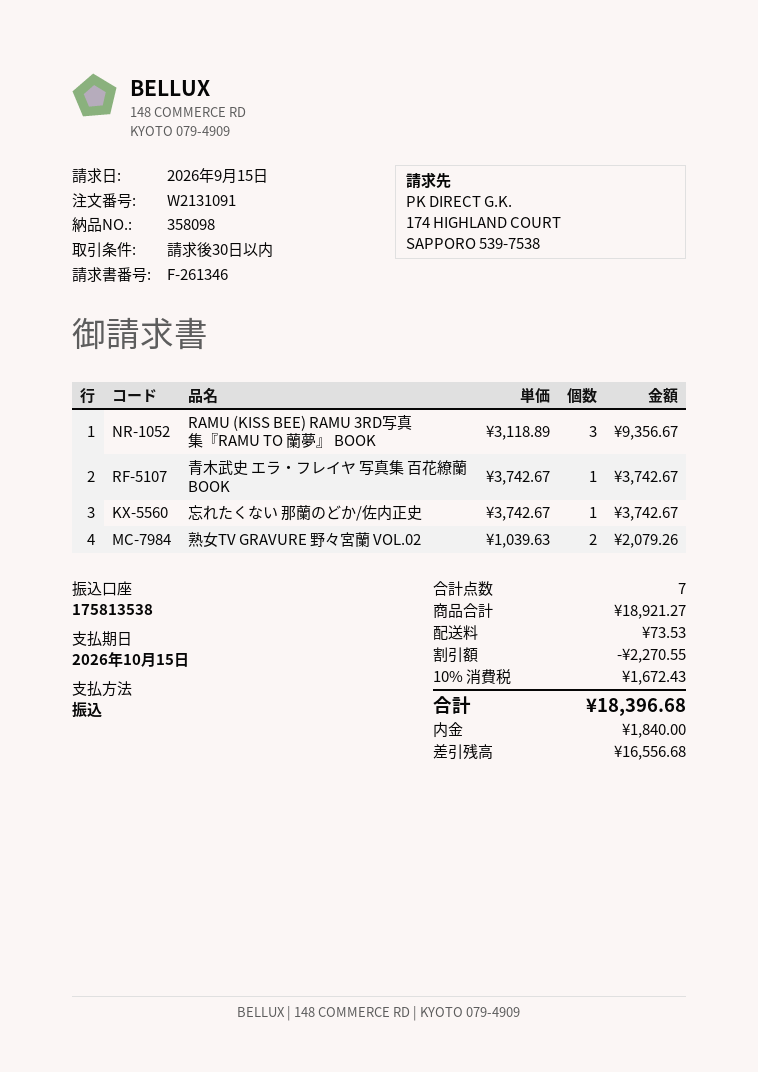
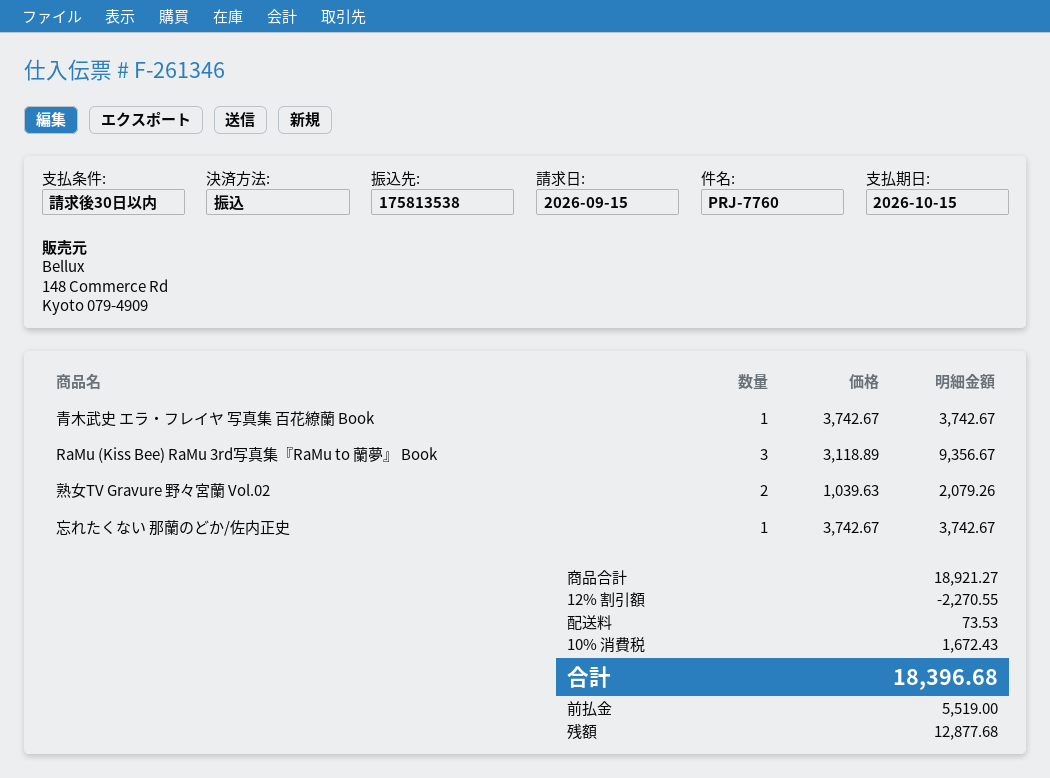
deposit: 1840.00 -> 5519.00
balance: 16556.68 -> 12877.68

